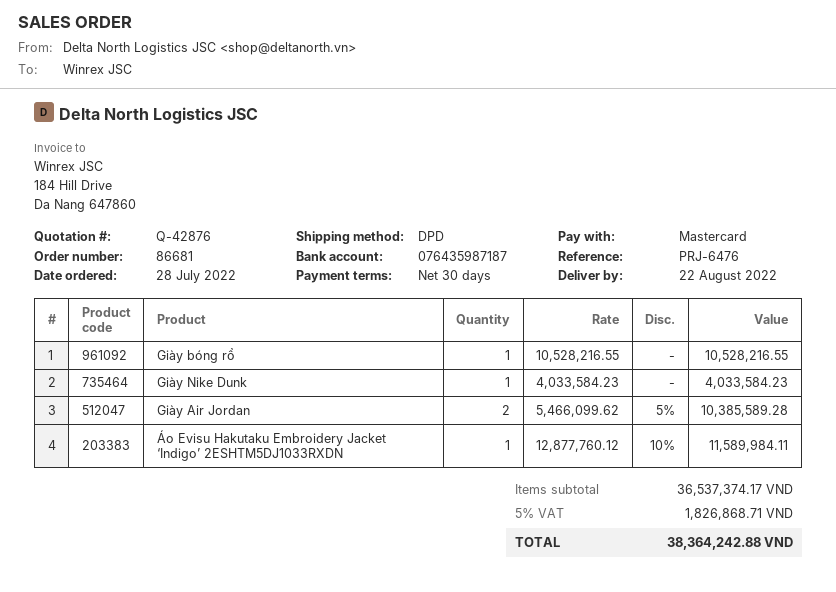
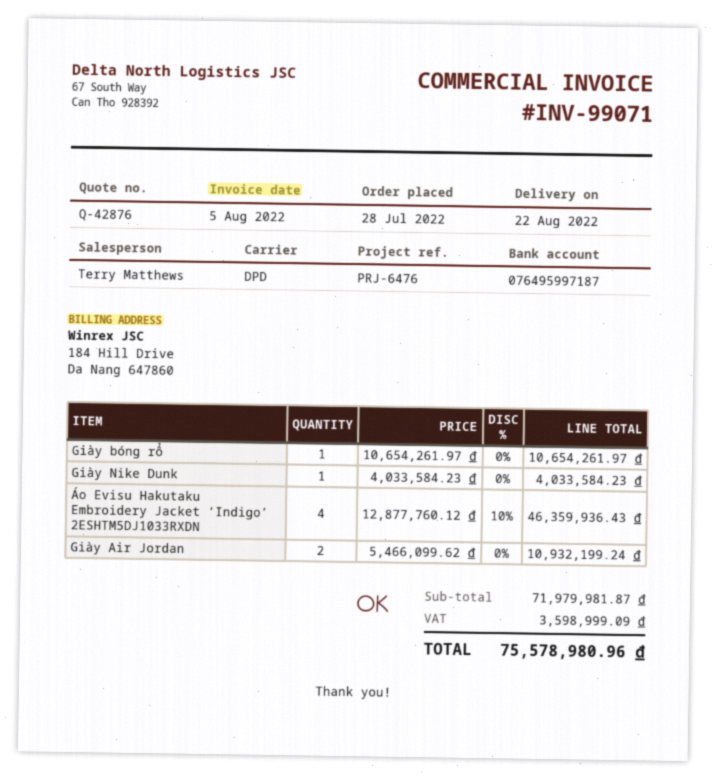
bank account: 076435987187 -> 076495997187
Giày bóng rổ: 1 x 10528216.55 = 10528216.55 -> 1 x 10654261.97 = 10654261.97
Giày Air Jordan: 2 x 5466099.62 - 5% = 10385589.28 -> 2 x 5466099.62 = 10932199.24
Áo Evisu Hakutaku Embroidery Jacket ‘Indigo’ 2ESHTM5DJ1033RXDN: 1 x 12877760.12 - 10% = 11589984.11 -> 4 x 12877760.12 - 10% = 46359936.43
subtotal: 36537374.17 -> 71979981.87
tax: 1826868.71 -> 3598999.09
total: 38364242.88 -> 75578980.96

